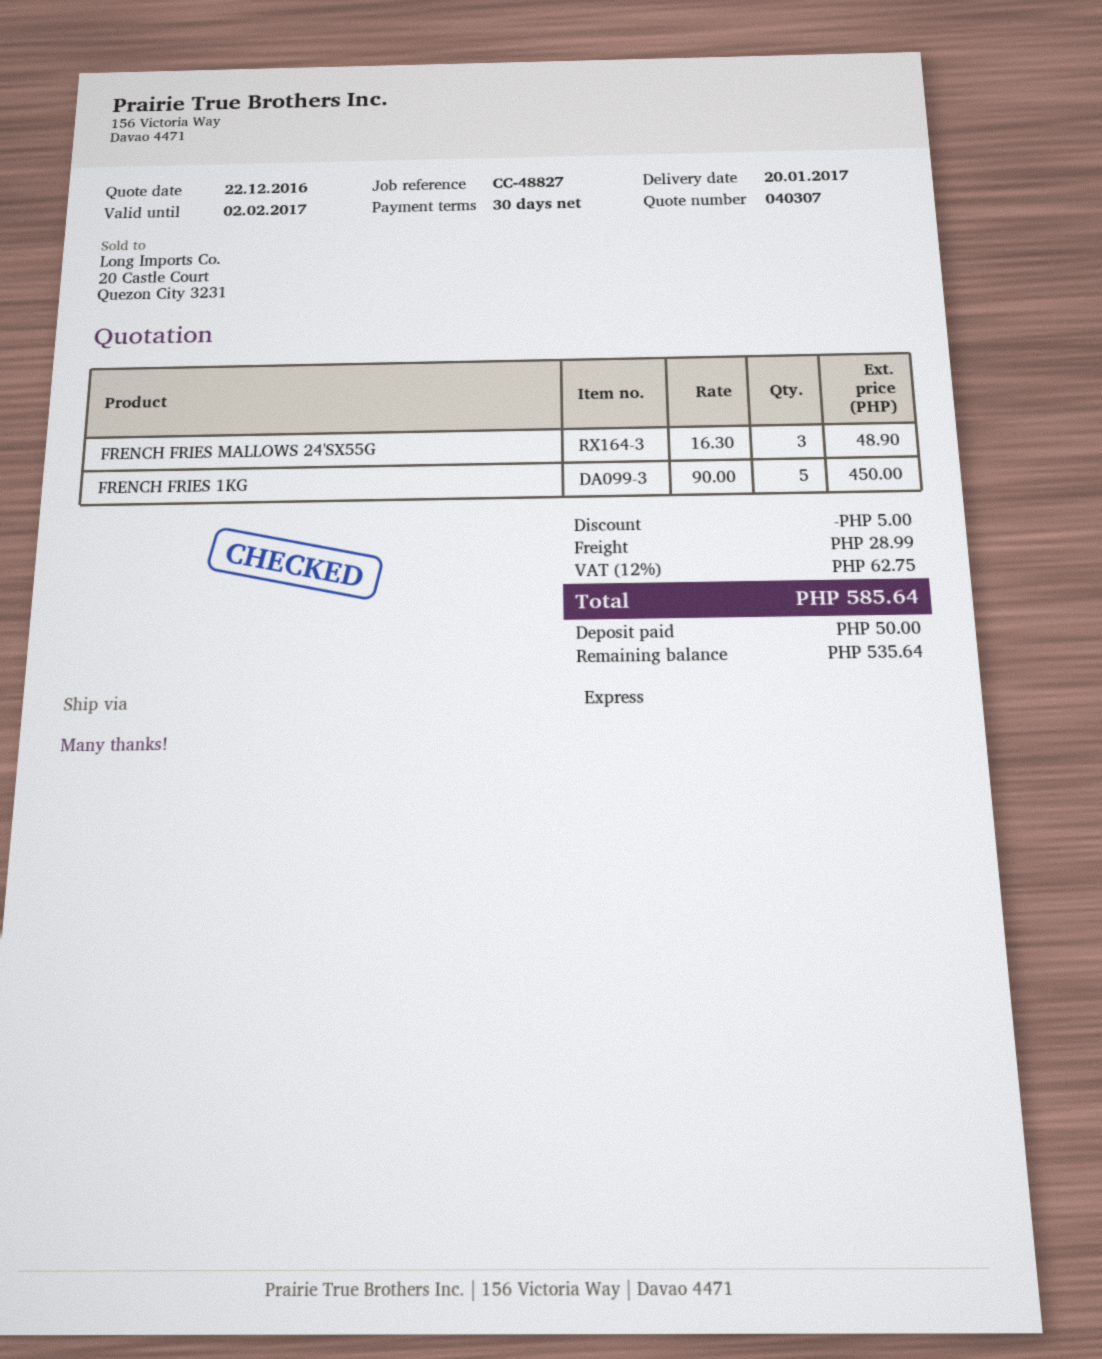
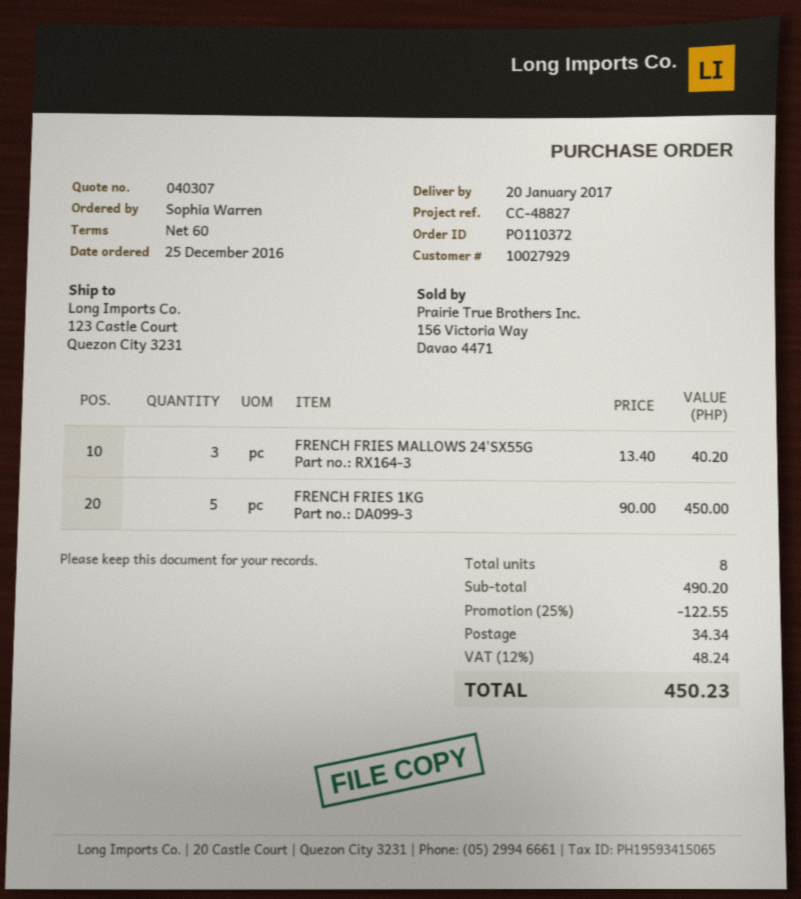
payment terms: 30 days -> 60 days
FRENCH FRIES MALLOWS 24'SX55G: 3 x 16.30 = 48.90 -> 3 x 13.40 = 40.20
discount: 5.00 -> 122.55
shipping: 28.99 -> 34.34
tax: 12% = 62.75 -> 12% = 48.24
total: 585.64 -> 450.23

